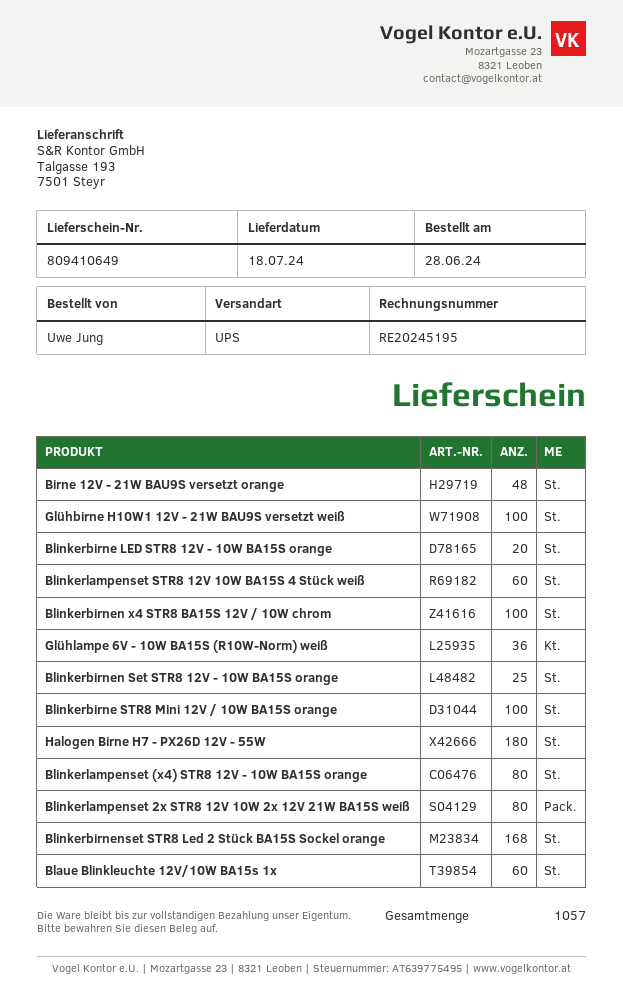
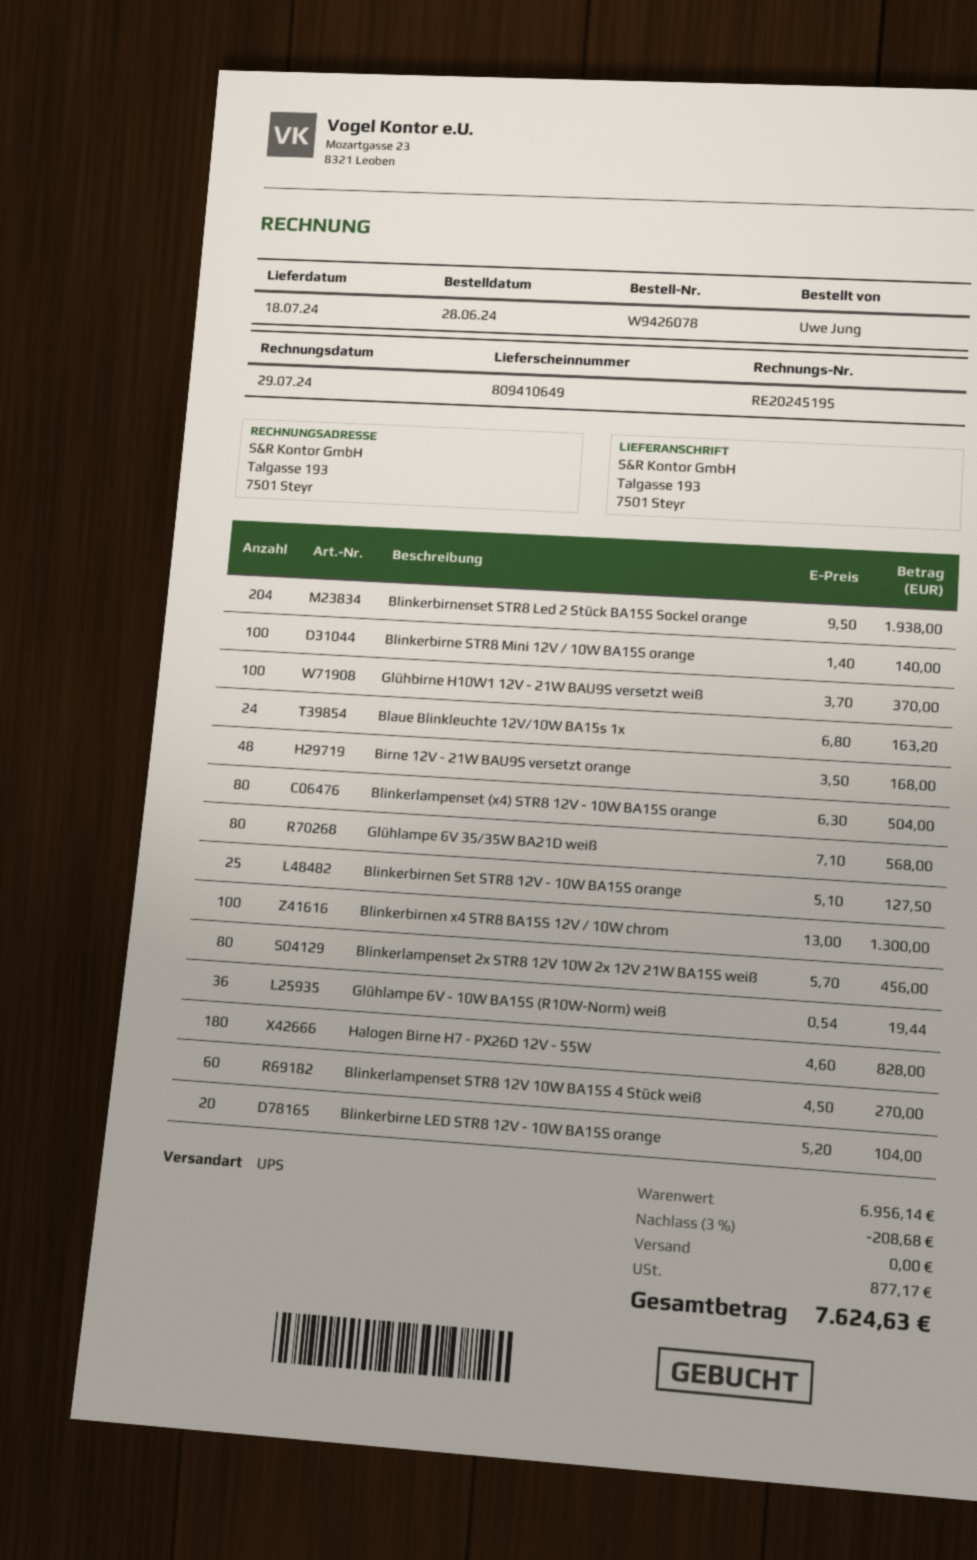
Blinkerbirnenset STR8 Led 2 Stück BA15S Sockel orange: 168 -> 204
Blaue Blinkleuchte 12V/10W BA15s 1x: 60 -> 24
Glühlampe 6V 35/35W BA21D weiß: none -> 80

